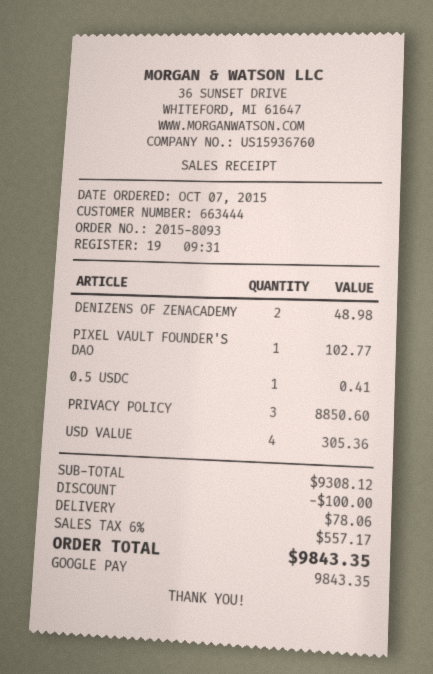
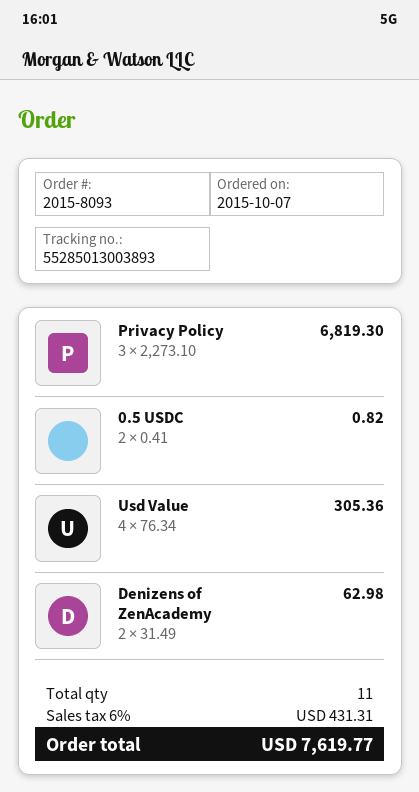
DENIZENS OF ZENACADEMY: 2 for 48.98 -> 2 for 62.98
PIXEL VAULT FOUNDER'S DAO: 1 for 102.77 -> none
0.5 USDC: 1 for 0.41 -> 2 for 0.82
PRIVACY POLICY: 3 for 8850.60 -> 3 for 6819.30
discount: 100.00 -> none
shipping: 78.06 -> none
tax: 6% = 557.17 -> 6% = 431.31
total: 9843.35 -> 7619.77

